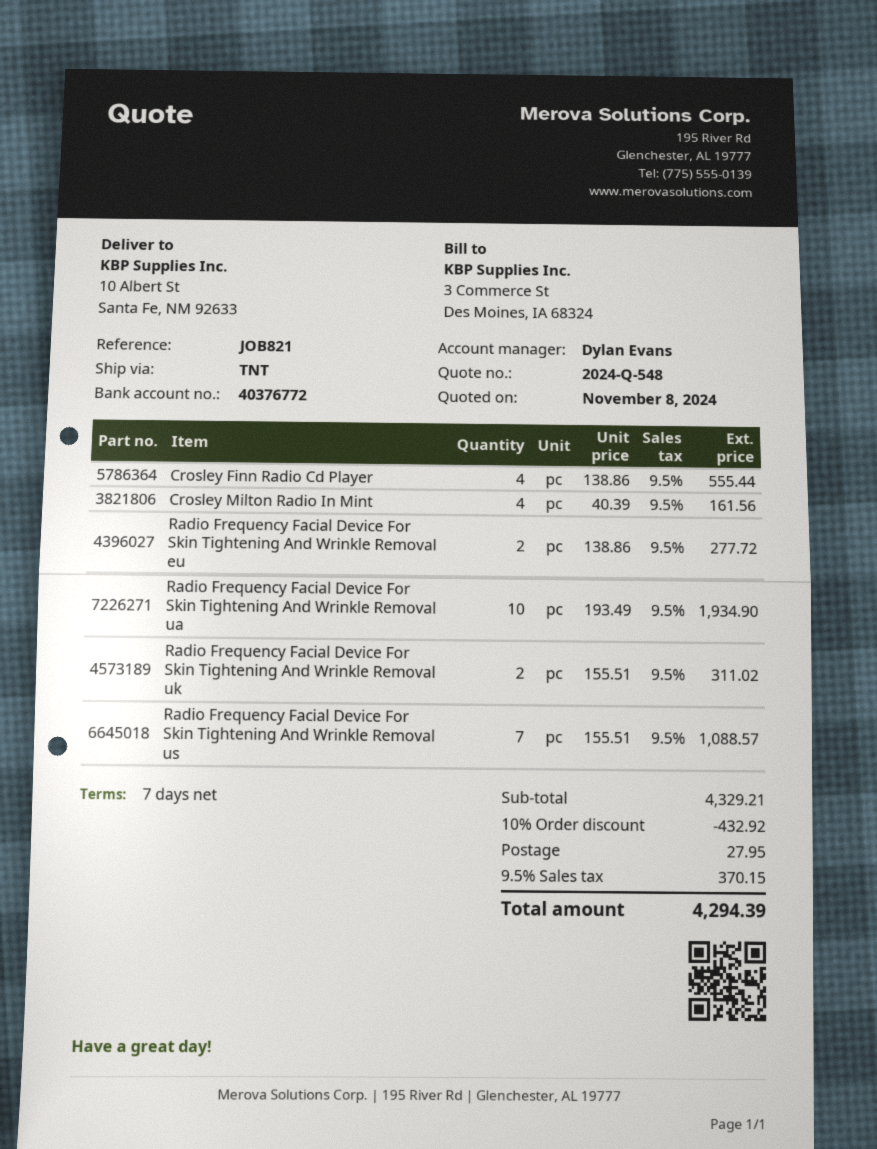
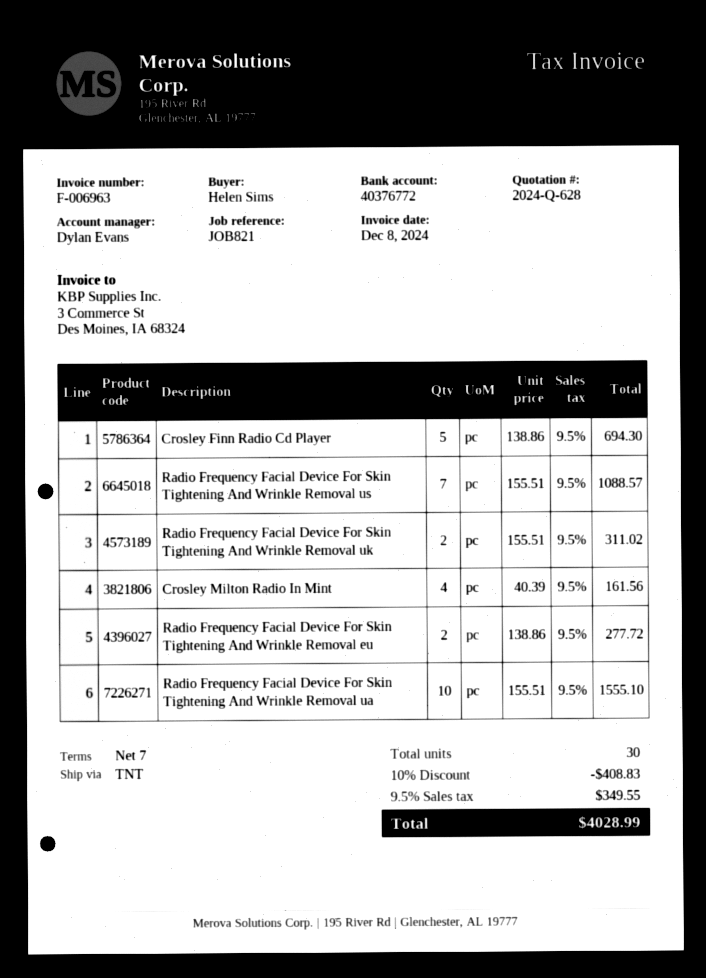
quote number: 2024-Q-548 -> 2024-Q-628
Crosley Finn Radio Cd Player: 4 x 138.86 = 555.44 -> 5 x 138.86 = 694.30
Radio Frequency Facial Device For Skin Tightening And Wrinkle Removal ua: 10 x 193.49 = 1934.90 -> 10 x 155.51 = 1555.10
discount: 10% = 432.92 -> 10% = 408.83
shipping: 27.95 -> none
tax: 9.5% = 370.15 -> 9.5% = 349.55
total: 4294.39 -> 4028.99

